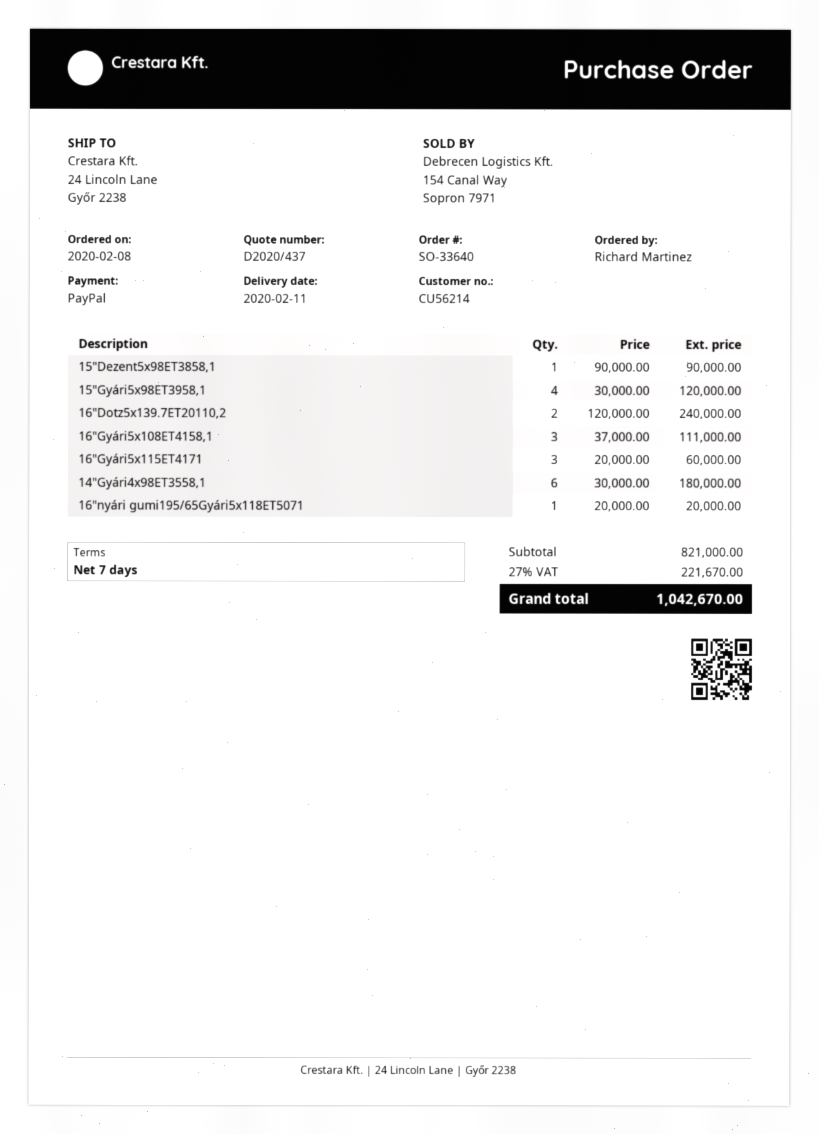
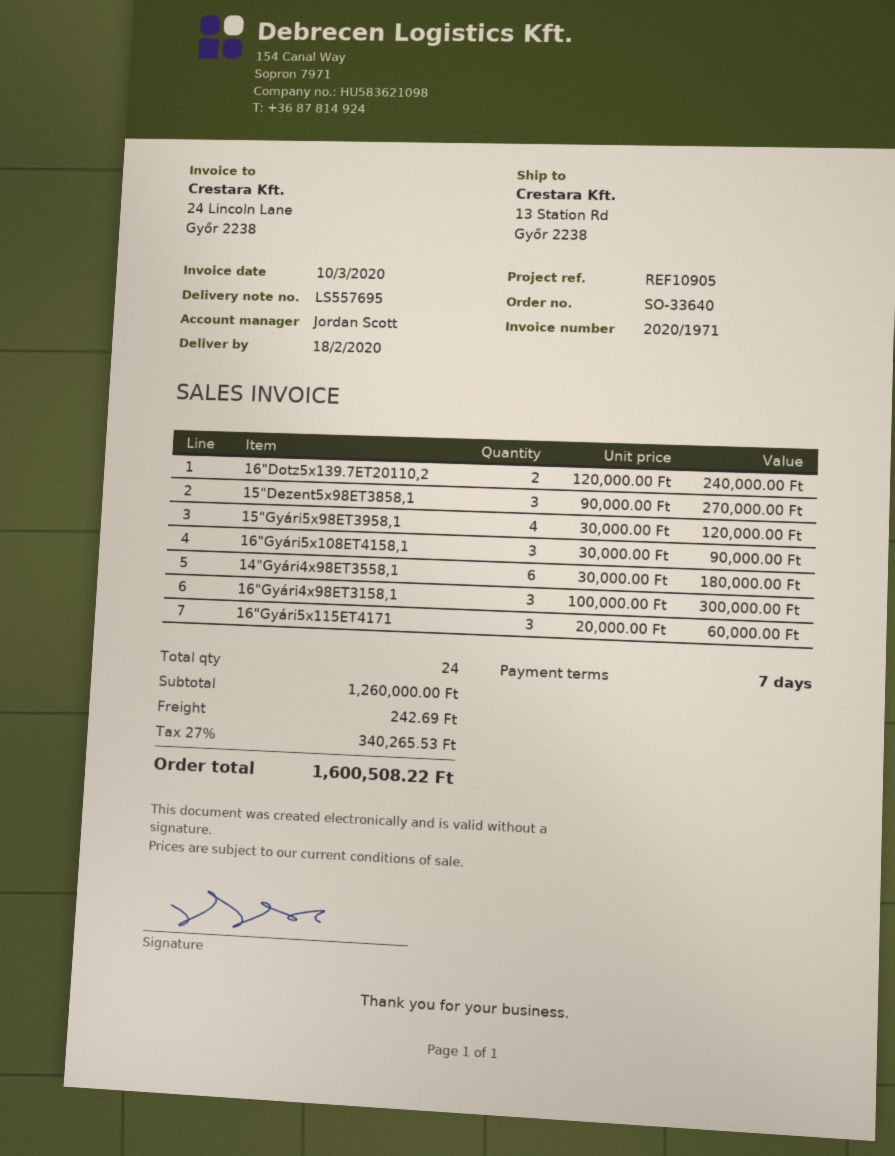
delivery date: 2020-02-11 -> 2020-02-18
ship to: 24 Lincoln Lane, Győr 2238 -> 13 Station Rd, Győr 2238
15"Dezent5x98ET3858,1: 1 x 90000.00 = 90000.00 -> 3 x 90000.00 = 270000.00
16"Gyári5x108ET4158,1: 3 x 37000.00 = 111000.00 -> 3 x 30000.00 = 90000.00
16"nyári gumi195/65Gyári5x118ET5071: 1 x 20000.00 = 20000.00 -> none
16"Gyári4x98ET3158,1: none -> 3 x 100000.00 = 300000.00
subtotal: 821000.00 -> 1260000.00
shipping: none -> 242.69
tax: 27% = 221670.00 -> 27% = 340265.53
total: 1042670.00 -> 1600508.22

